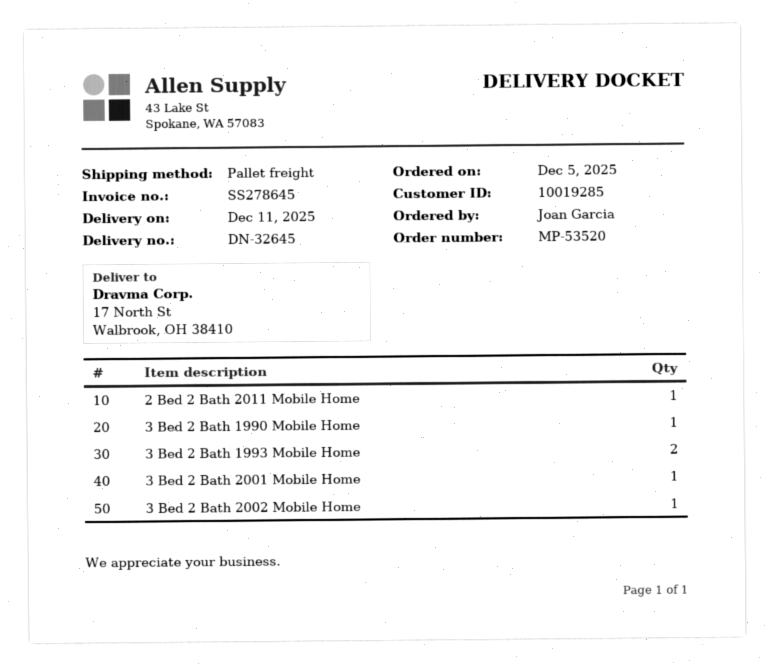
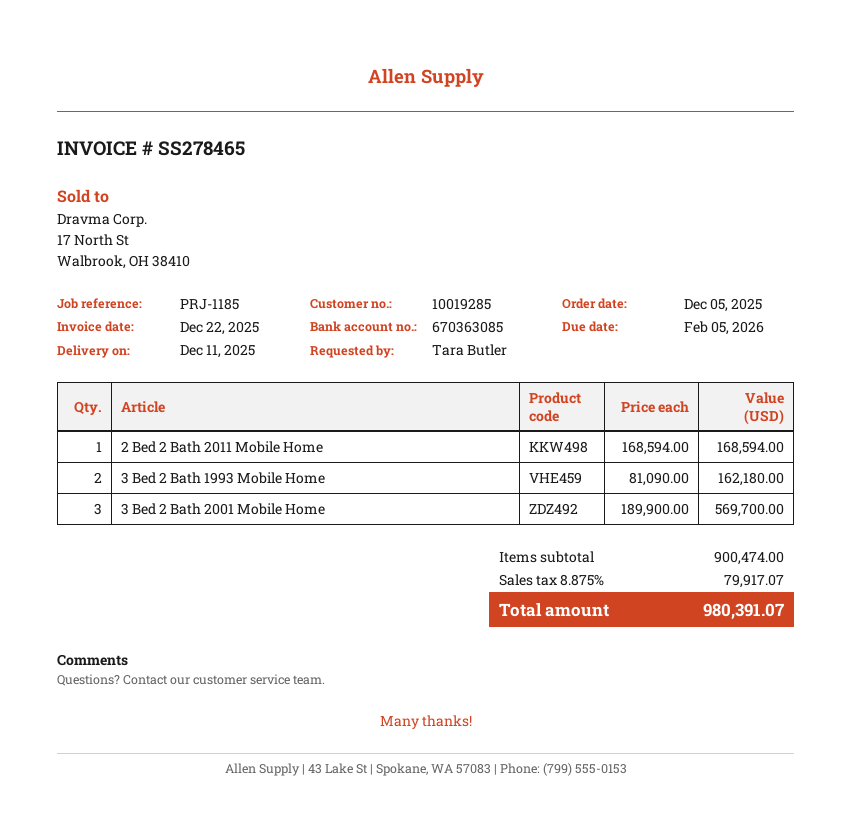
invoice number: SS278645 -> SS278465
ordered by: Joan Garcia -> Tara Butler
3 Bed 2 Bath 1990 Mobile Home: 1 -> none
3 Bed 2 Bath 2001 Mobile Home: 1 -> 3
3 Bed 2 Bath 2002 Mobile Home: 1 -> none

